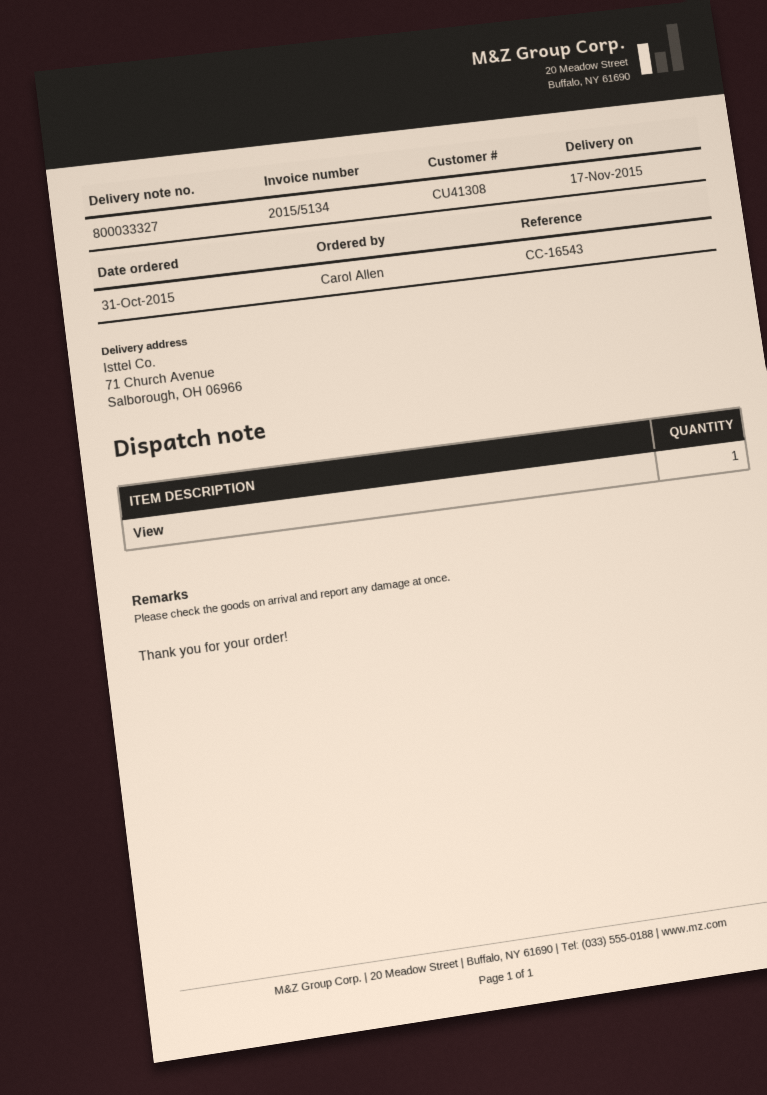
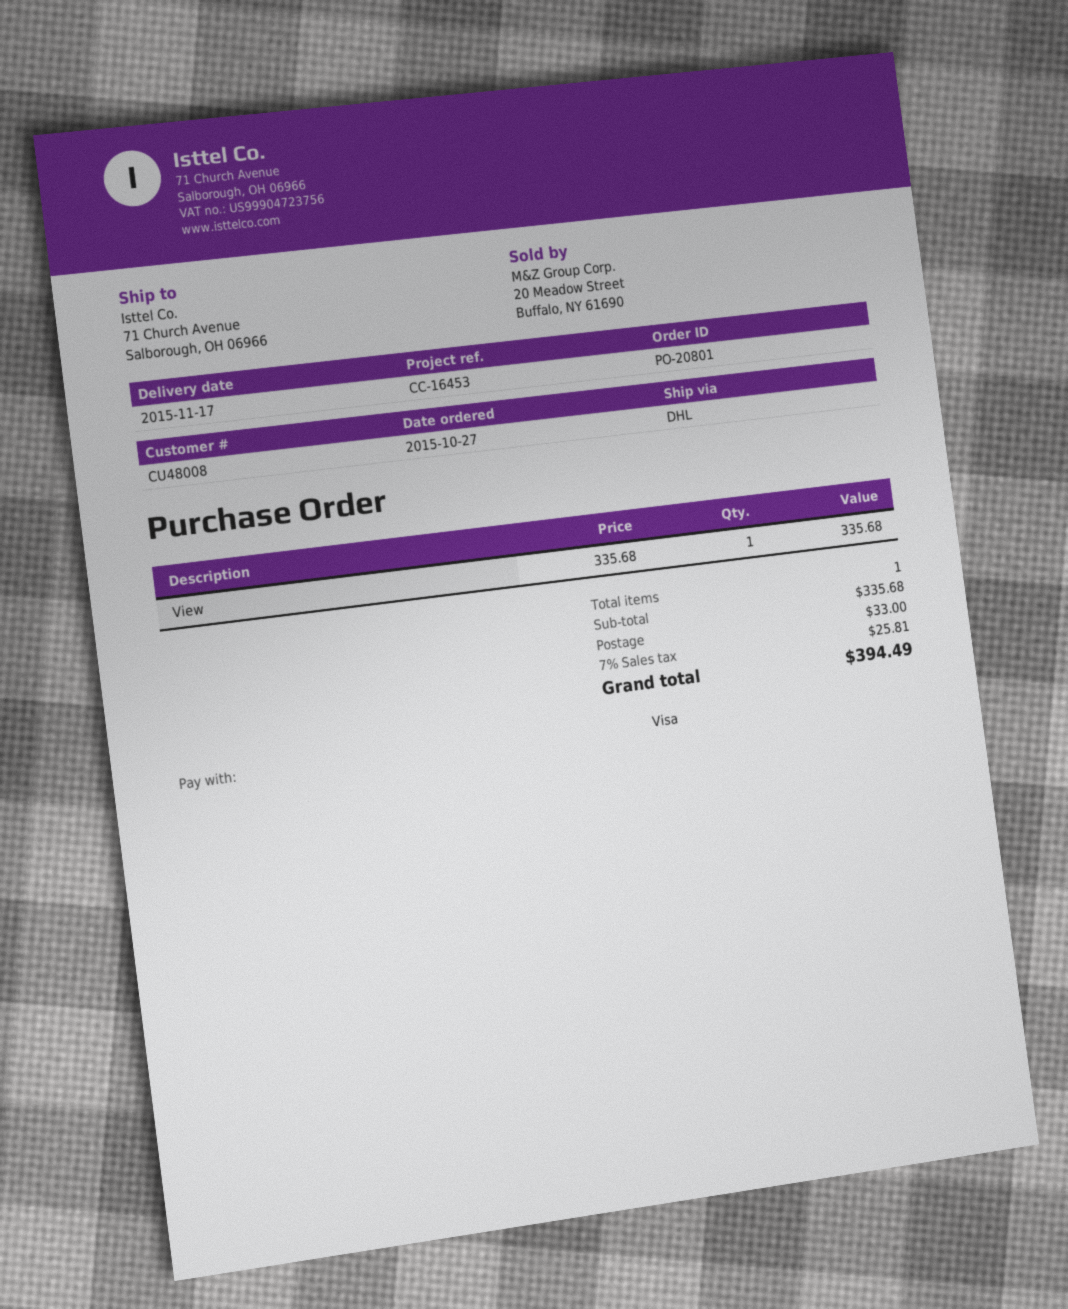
order date: 2015-10-31 -> 2015-10-27
customer number: CU41308 -> CU48008
reference: CC-16543 -> CC-16453

